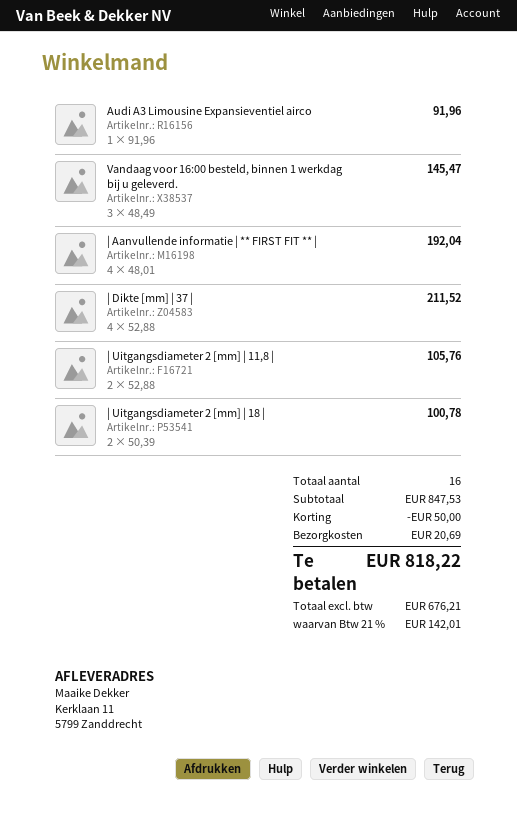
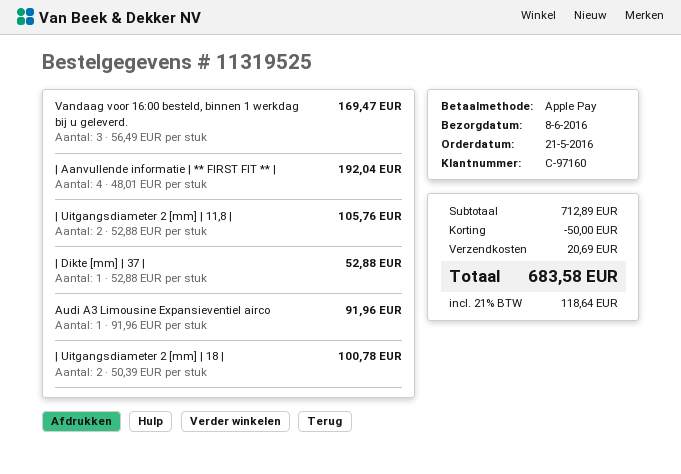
Vandaag voor 16:00 besteld, binnen 1 werkdag bij u geleverd.: 3 x 48.49 = 145.47 -> 3 x 56.49 = 169.47
| Dikte [mm] | 37 |: 4 x 52.88 = 211.52 -> 1 x 52.88 = 52.88
subtotal: 847.53 -> 712.89
tax: 21% = 142.01 -> 21% = 118.64
total: 818.22 -> 683.58

